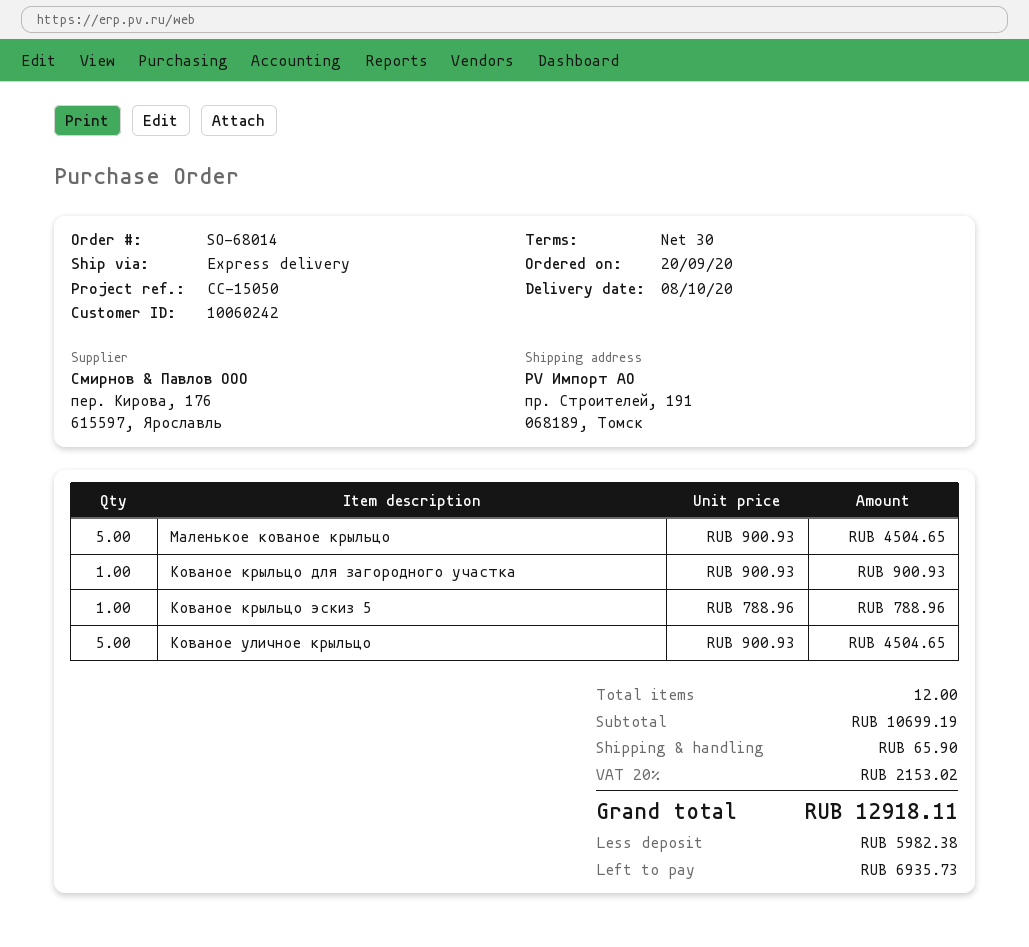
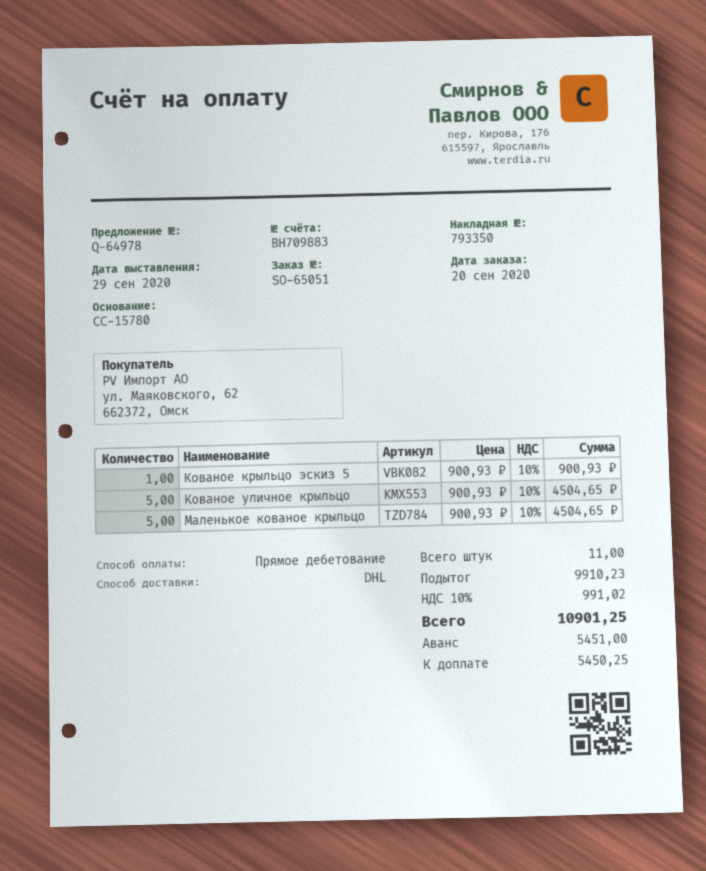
order number: SO-68014 -> SO-65051
reference: CC-15050 -> CC-15780
shipping method: express -> DHL
Кованое крыльцо для загородного участка: 1 x 900.93 = 900.93 -> none
Кованое крыльцо эскиз 5: 1 x 788.96 = 788.96 -> 1 x 900.93 = 900.93
total quantity: 12 -> 11
subtotal: 10699.19 -> 9910.23
shipping: 65.90 -> none
tax: 20% = 2153.02 -> 10% = 991.02
total: 12918.11 -> 10901.25
deposit: 5982.38 -> 5451.00
balance: 6935.73 -> 5450.25

